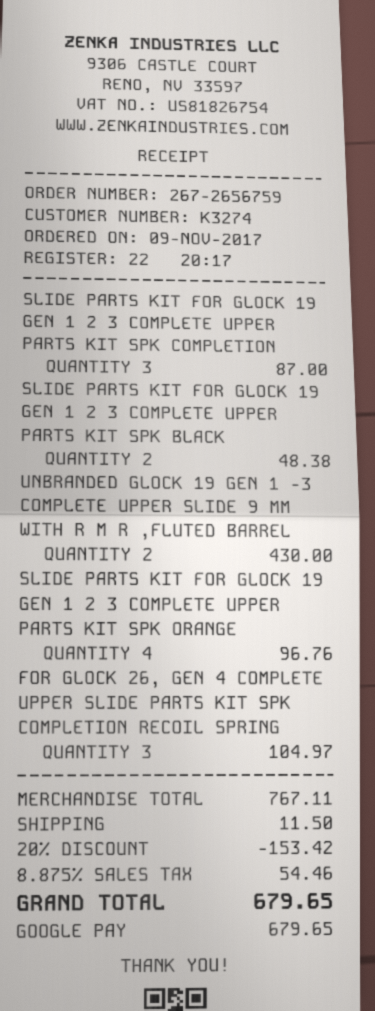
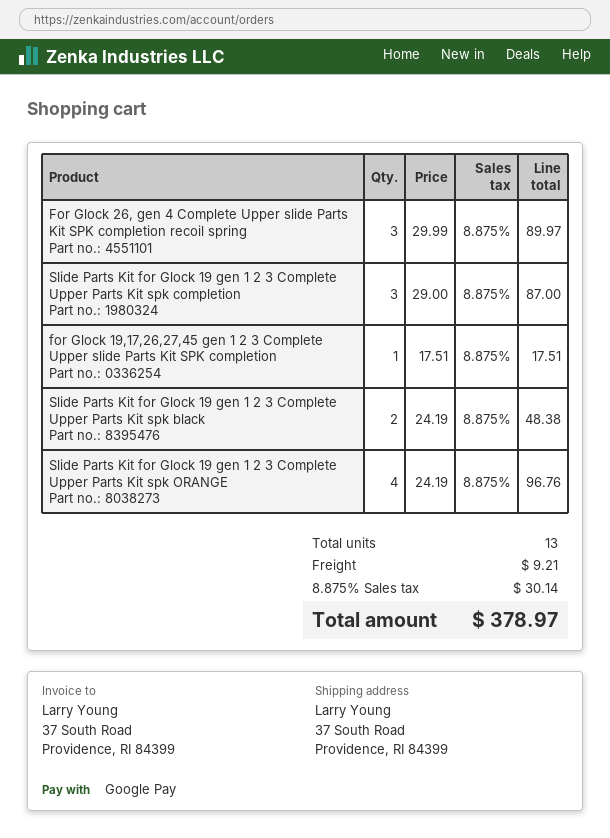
UNBRANDED GLOCK 19 GEN 1 -3 COMPLETE UPPER SLIDE 9 MM WITH R M R ,FLUTED BARREL: 2 for 430.00 -> none
FOR GLOCK 26, GEN 4 COMPLETE UPPER SLIDE PARTS KIT SPK COMPLETION RECOIL SPRING: 3 for 104.97 -> 3 for 89.97
for Glock 19,17,26,27,45 gen 1 2 3 Complete Upper slide Parts Kit SPK completion: none -> 1 for 17.51
discount: 20% = 153.42 -> none
shipping: 11.50 -> 9.21
tax: 8.875% = 54.46 -> 8.875% = 30.14
total: 679.65 -> 378.97

